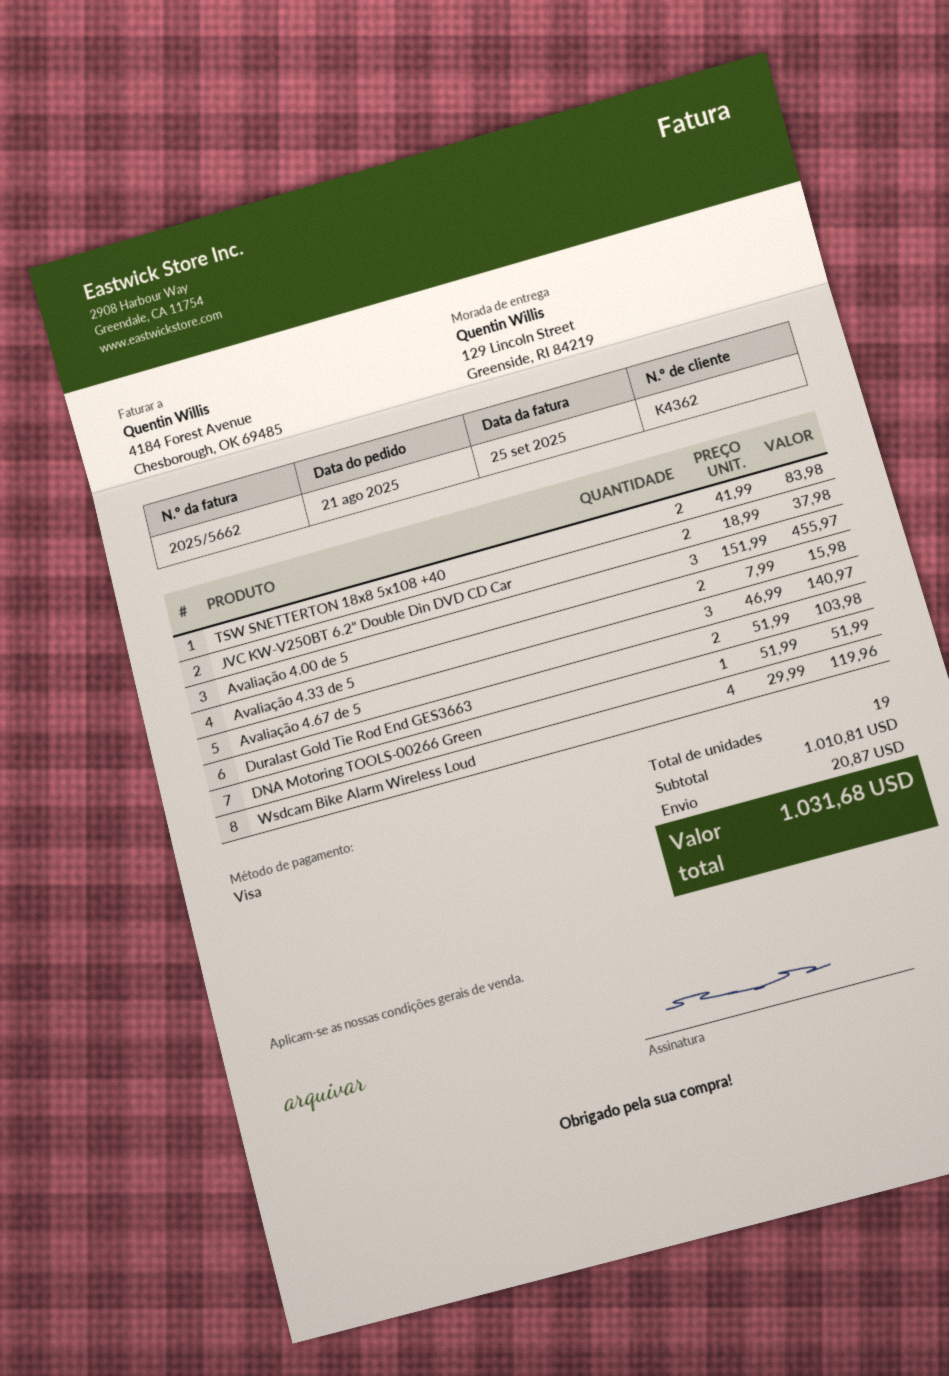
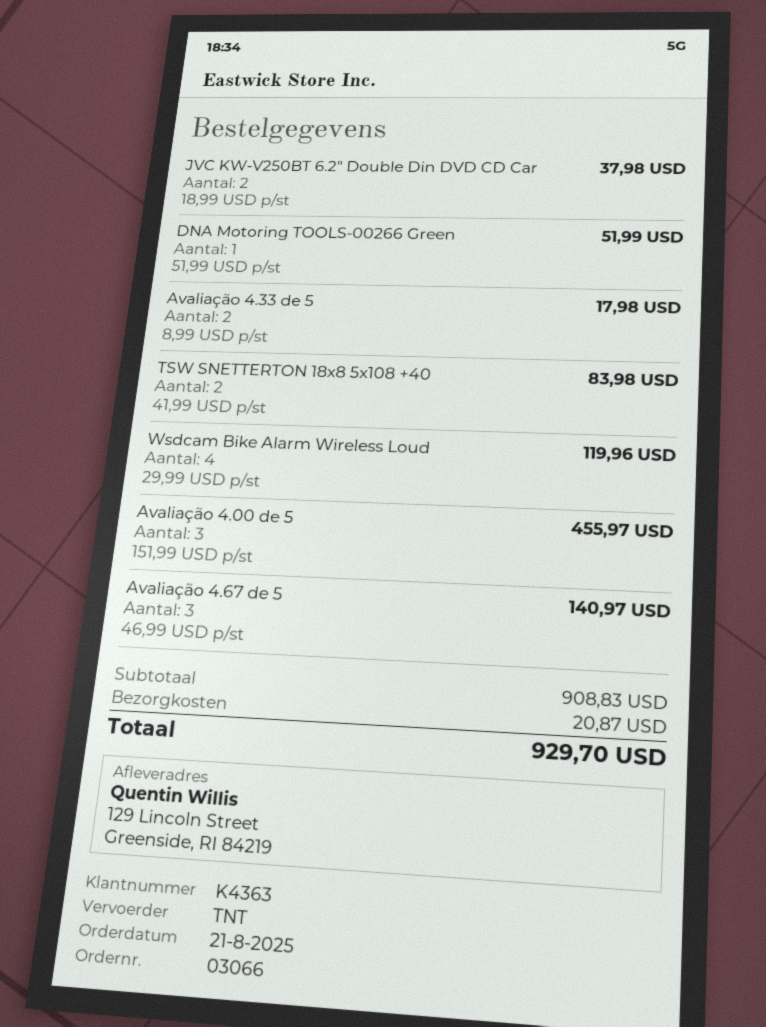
customer number: K4362 -> K4363
Avaliação 4.33 de 5: 2 x 7.99 = 15.98 -> 2 x 8.99 = 17.98
Duralast Gold Tie Rod End GES3663: 2 x 51.99 = 103.98 -> none
subtotal: 1010.81 -> 908.83
total: 1031.68 -> 929.70

